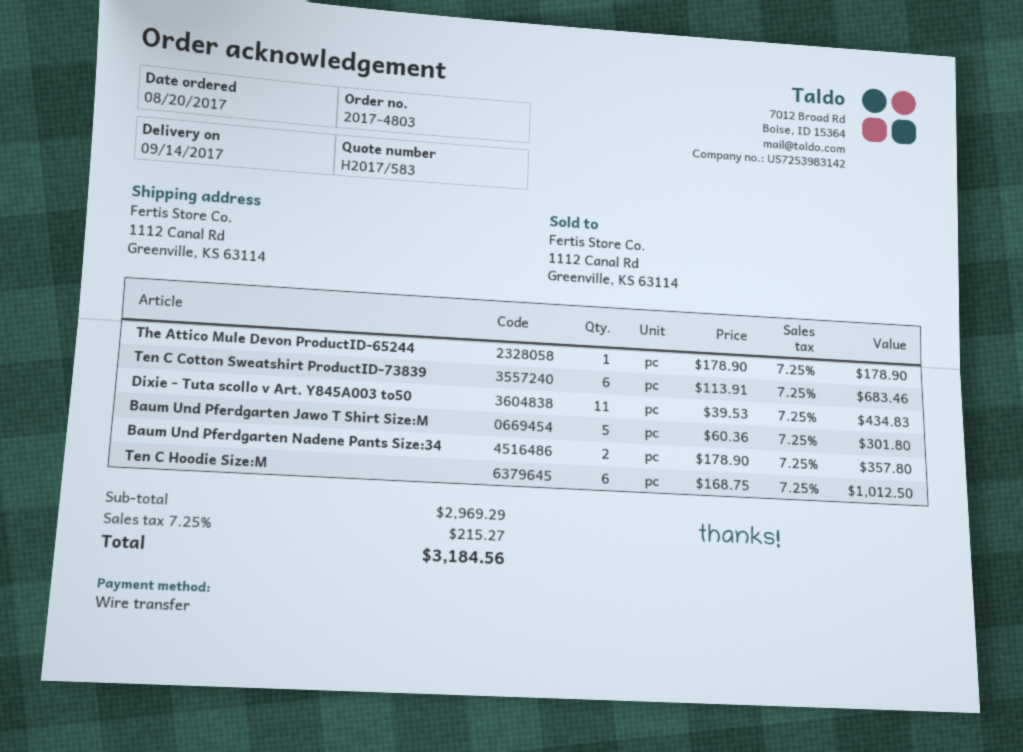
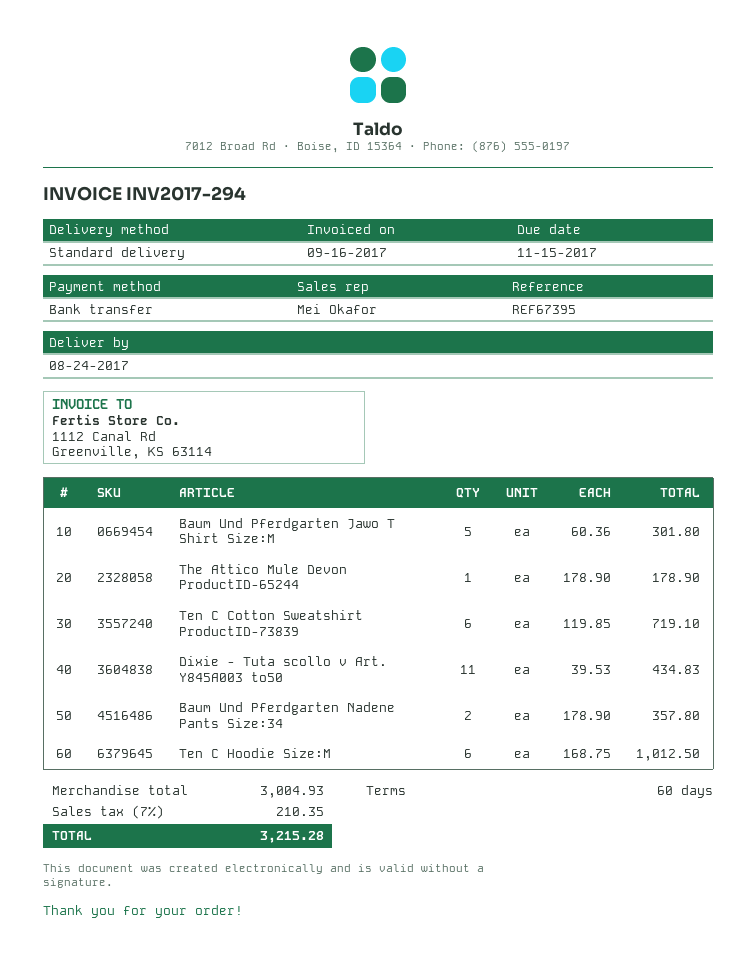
delivery date: 2017-09-14 -> 2017-08-24
Ten C Cotton Sweatshirt ProductID-73839: 6 x 113.91 = 683.46 -> 6 x 119.85 = 719.10
subtotal: 2969.29 -> 3004.93
tax: 7.25% = 215.27 -> 7% = 210.35
total: 3184.56 -> 3215.28

